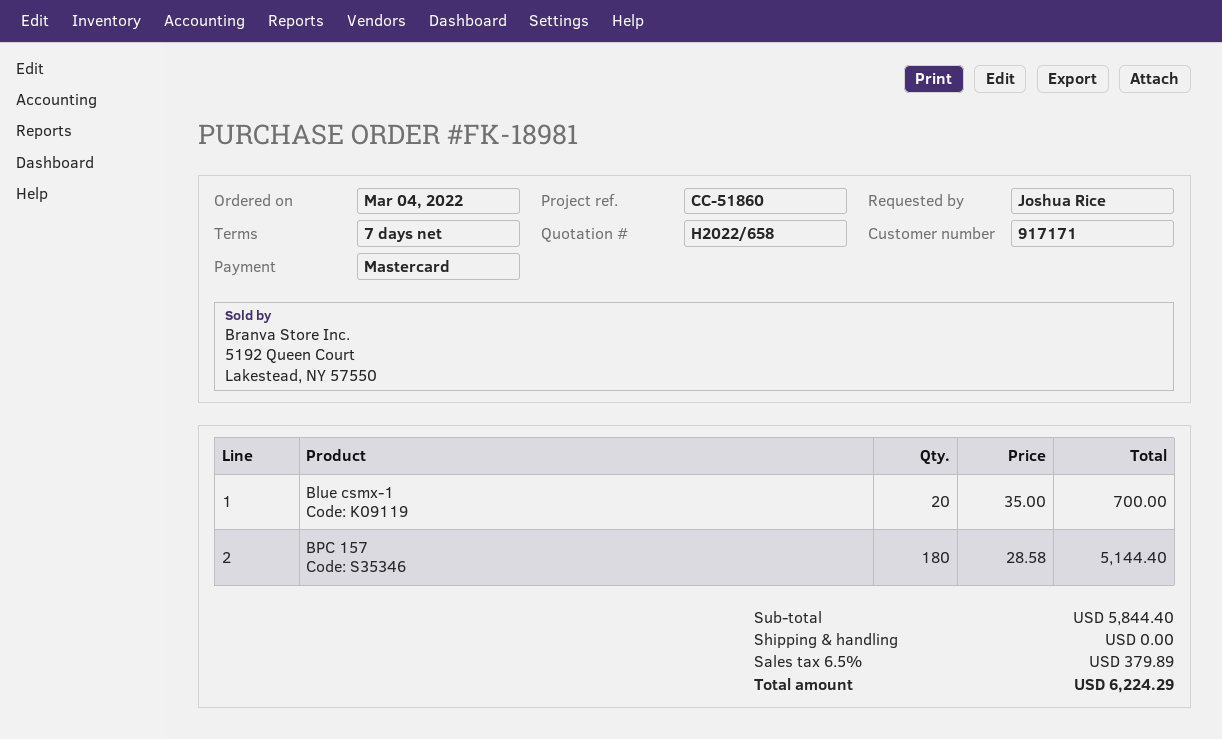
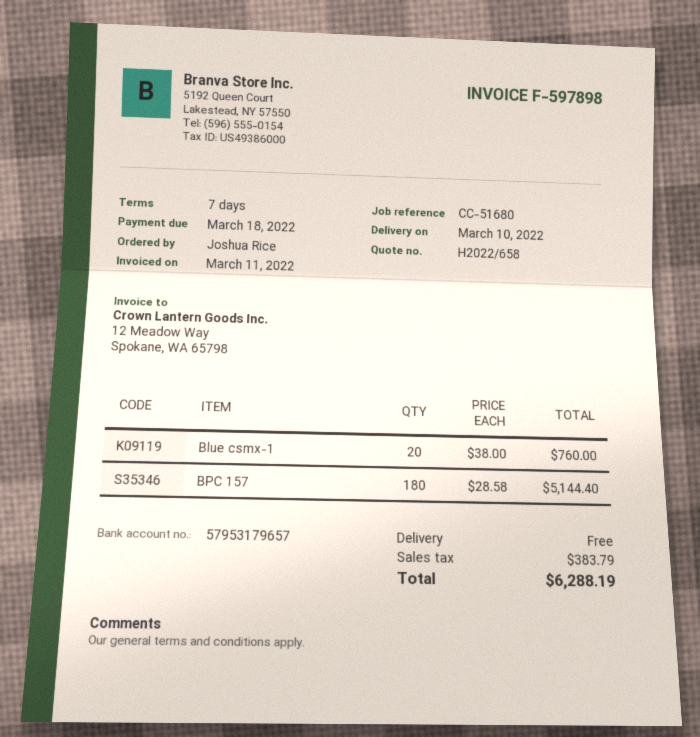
reference: CC-51860 -> CC-51680
Blue csmx-1: 20 x 35.00 = 700.00 -> 20 x 38.00 = 760.00
tax: 379.89 -> 383.79
total: 6224.29 -> 6288.19

